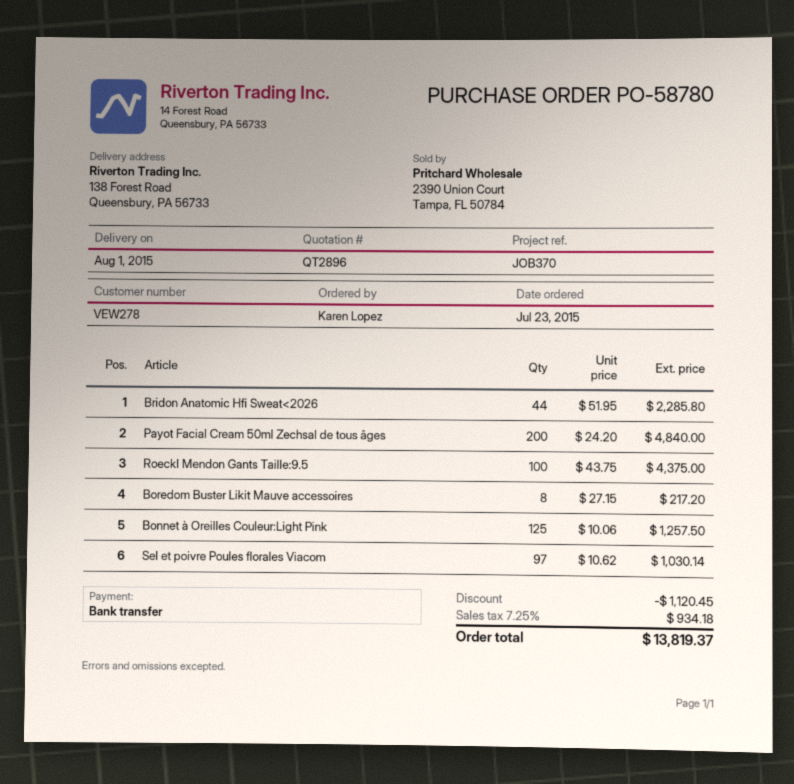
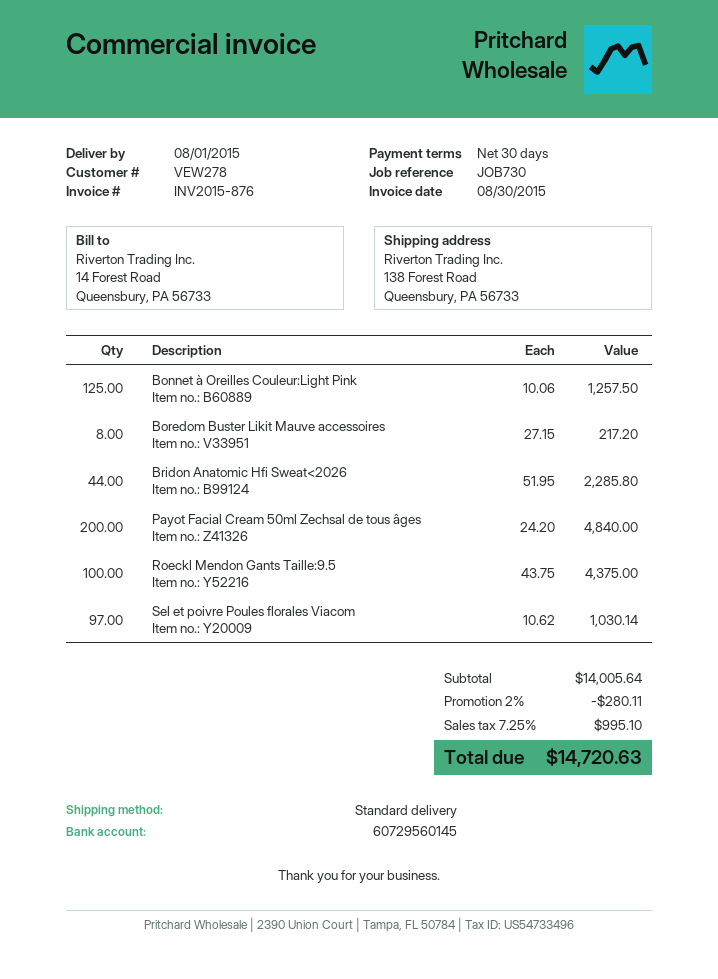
reference: JOB370 -> JOB730
discount: 1120.45 -> 280.11
tax: 7.25% = 934.18 -> 7.25% = 995.10
total: 13819.37 -> 14720.63

